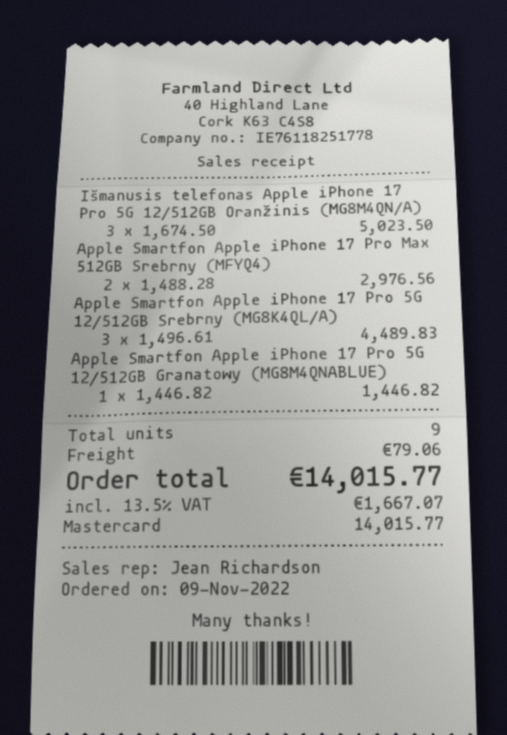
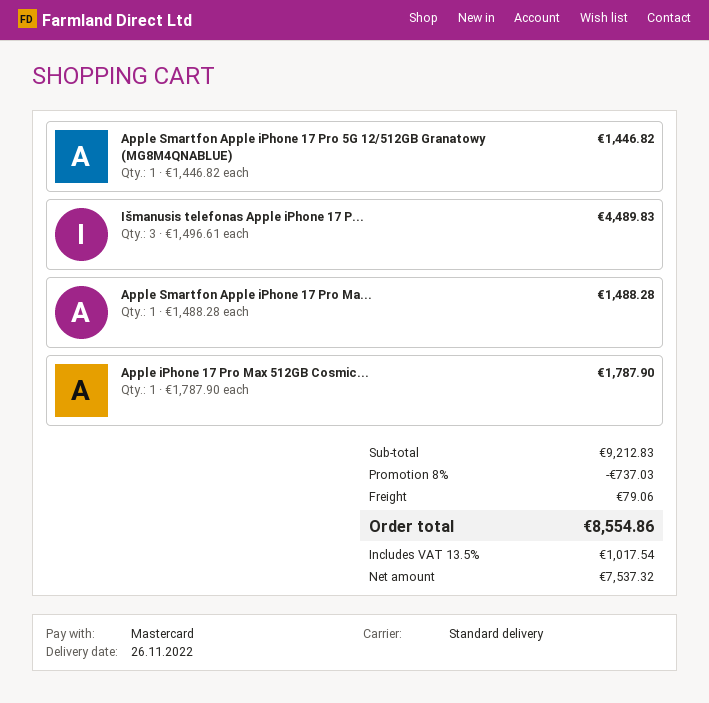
Išmanusis telefonas Apple iPhone 17 Pro 5G 12/512GB Oranžinis (MG8M4QN/A): 3 x 1674.50 = 5023.50 -> 3 x 1496.61 = 4489.83
Apple Smartfon Apple iPhone 17 Pro Max 512GB Srebrny (MFYQ4): 2 x 1488.28 = 2976.56 -> 1 x 1488.28 = 1488.28
Apple Smartfon Apple iPhone 17 Pro 5G 12/512GB Srebrny (MG8K4QL/A): 3 x 1496.61 = 4489.83 -> none
Apple iPhone 17 Pro Max 512GB Cosmic...: none -> 1 x 1787.90 = 1787.90
discount: none -> 8% = 737.03
tax: 13.5% = 1667.07 -> 13.5% = 1017.54
total: 14015.77 -> 8554.86

